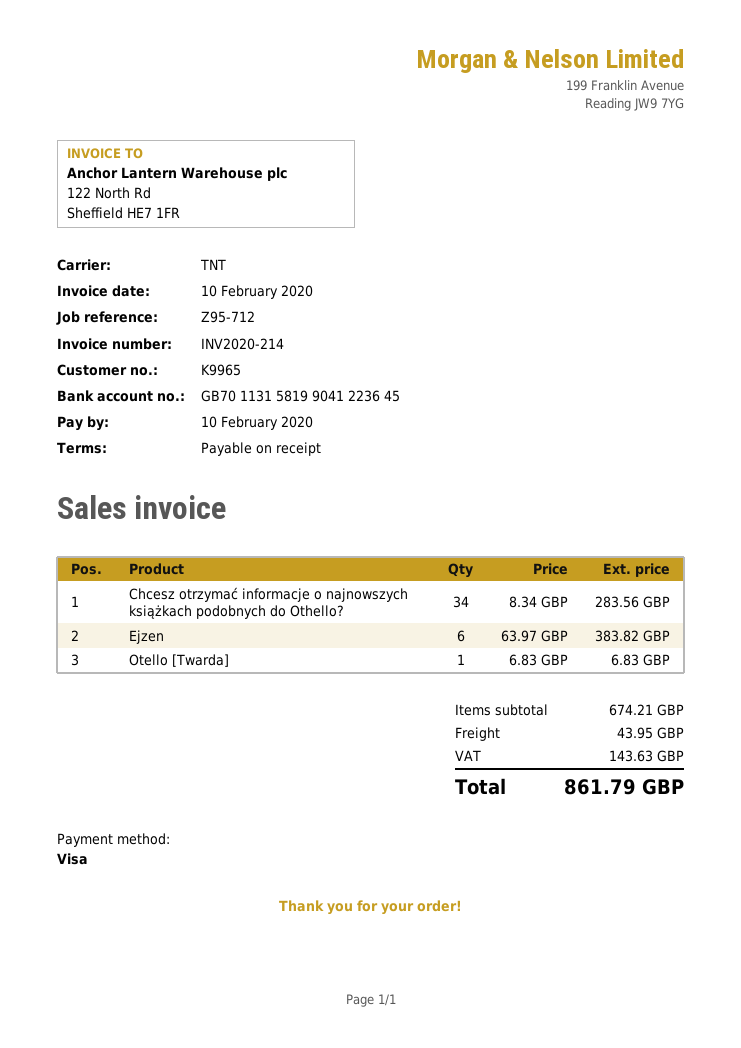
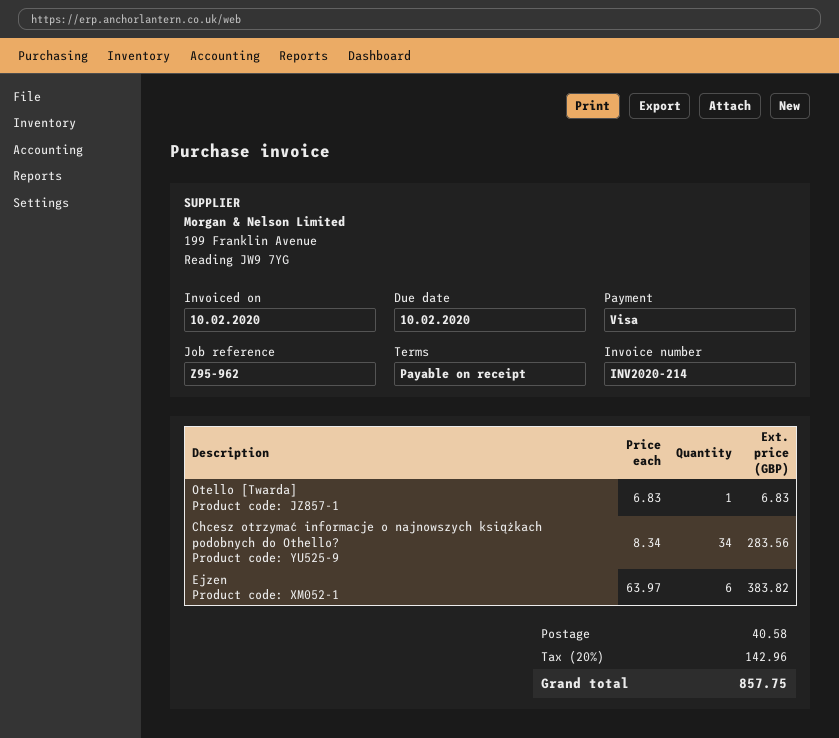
reference: Z95-712 -> Z95-962
shipping: 43.95 -> 40.58
tax: 143.63 -> 142.96
total: 861.79 -> 857.75

